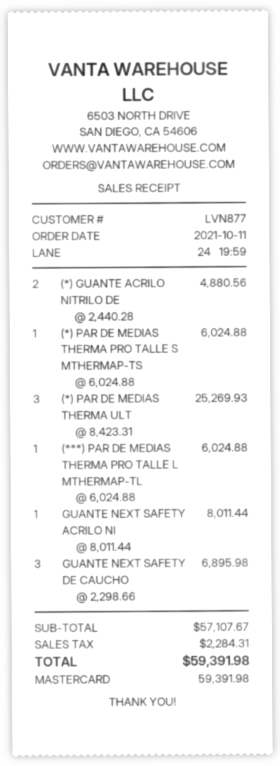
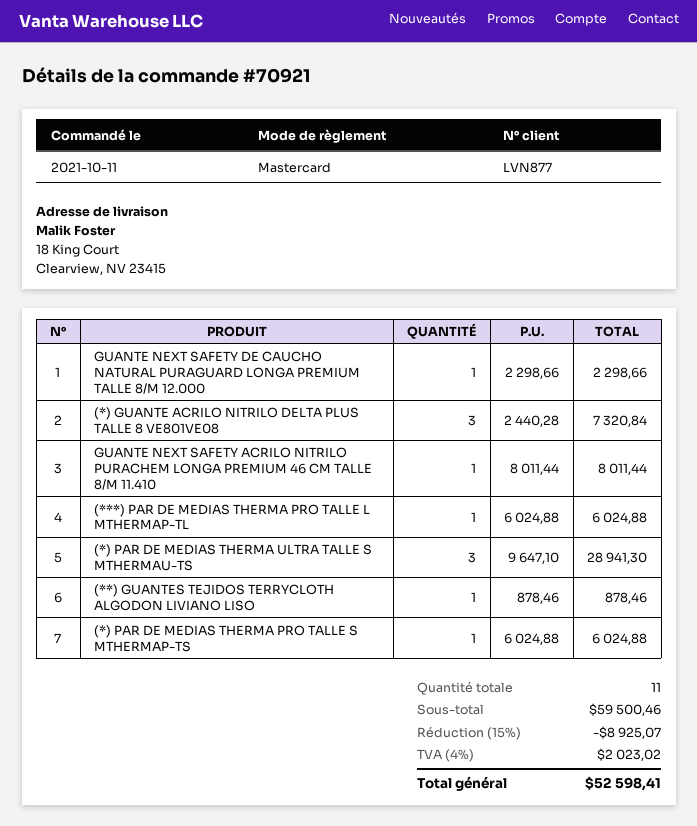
(*) GUANTE ACRILO NITRILO DE: 2 x 2440.28 = 4880.56 -> 3 x 2440.28 = 7320.84
(*) PAR DE MEDIAS THERMA ULT: 3 x 8423.31 = 25269.93 -> 3 x 9647.10 = 28941.30
GUANTE NEXT SAFETY DE CAUCHO: 3 x 2298.66 = 6895.98 -> 1 x 2298.66 = 2298.66
(**) GUANTES TEJIDOS TERRYCLOTH ALGODON LIVIANO LISO: none -> 1 x 878.46 = 878.46
subtotal: 57107.67 -> 59500.46
discount: none -> 15% = 8925.07
tax: 2284.31 -> 2023.02
total: 59391.98 -> 52598.41

